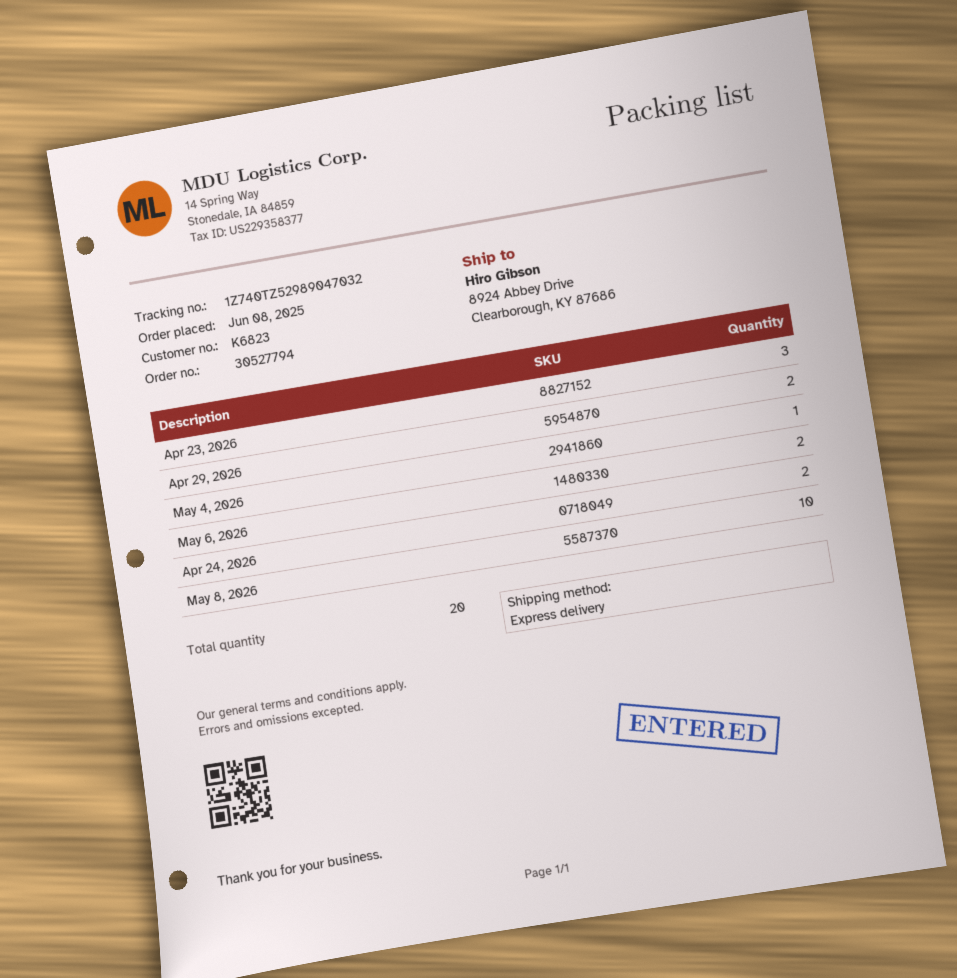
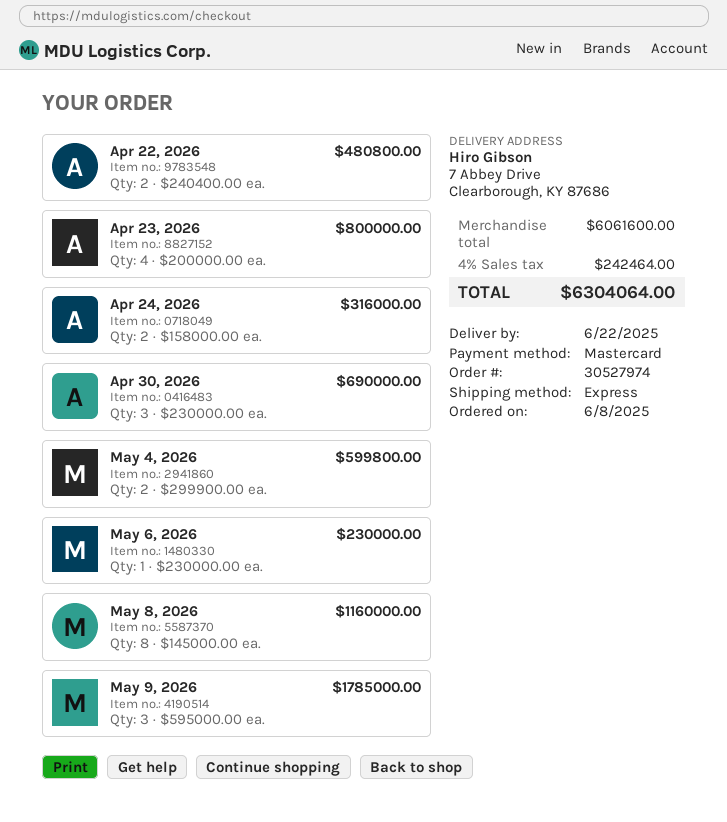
order number: 30527794 -> 30527974
ship to: 8924 Abbey Drive, Clearborough, KY 87686 -> 7 Abbey Drive, Clearborough, KY 87686
Apr 23, 2026: 3 -> 4
Apr 29, 2026: 2 -> none
May 4, 2026: 1 -> 2
May 6, 2026: 2 -> 1
May 8, 2026: 10 -> 8
Apr 22, 2026: none -> 2
Apr 30, 2026: none -> 3
May 9, 2026: none -> 3

